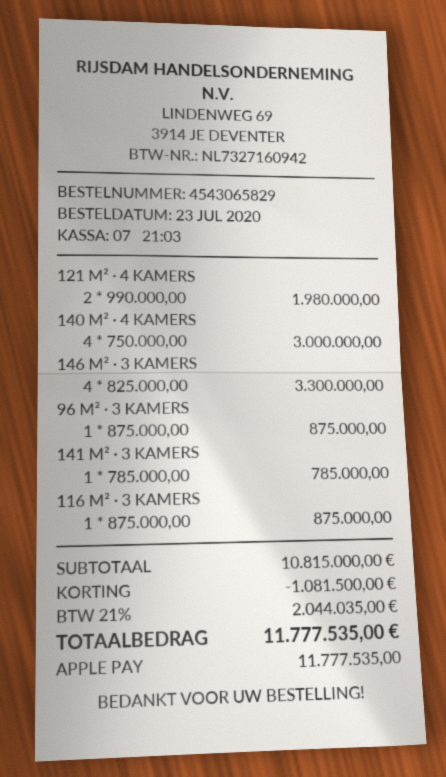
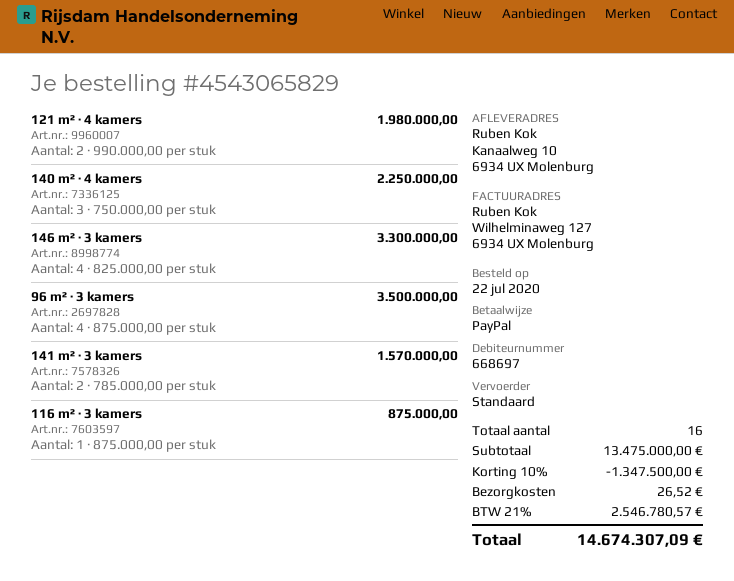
order date: 2020-07-23 -> 2020-07-22
payment method: Apple Pay -> PayPal
140 M² · 4 KAMERS: 4 x 750000.00 = 3000000.00 -> 3 x 750000.00 = 2250000.00
96 M² · 3 KAMERS: 1 x 875000.00 = 875000.00 -> 4 x 875000.00 = 3500000.00
141 M² · 3 KAMERS: 1 x 785000.00 = 785000.00 -> 2 x 785000.00 = 1570000.00
subtotal: 10815000.00 -> 13475000.00
discount: 1081500.00 -> 1347500.00
shipping: none -> 26.52
tax: 21% = 2044035.00 -> 21% = 2546780.57
total: 11777535.00 -> 14674307.09

